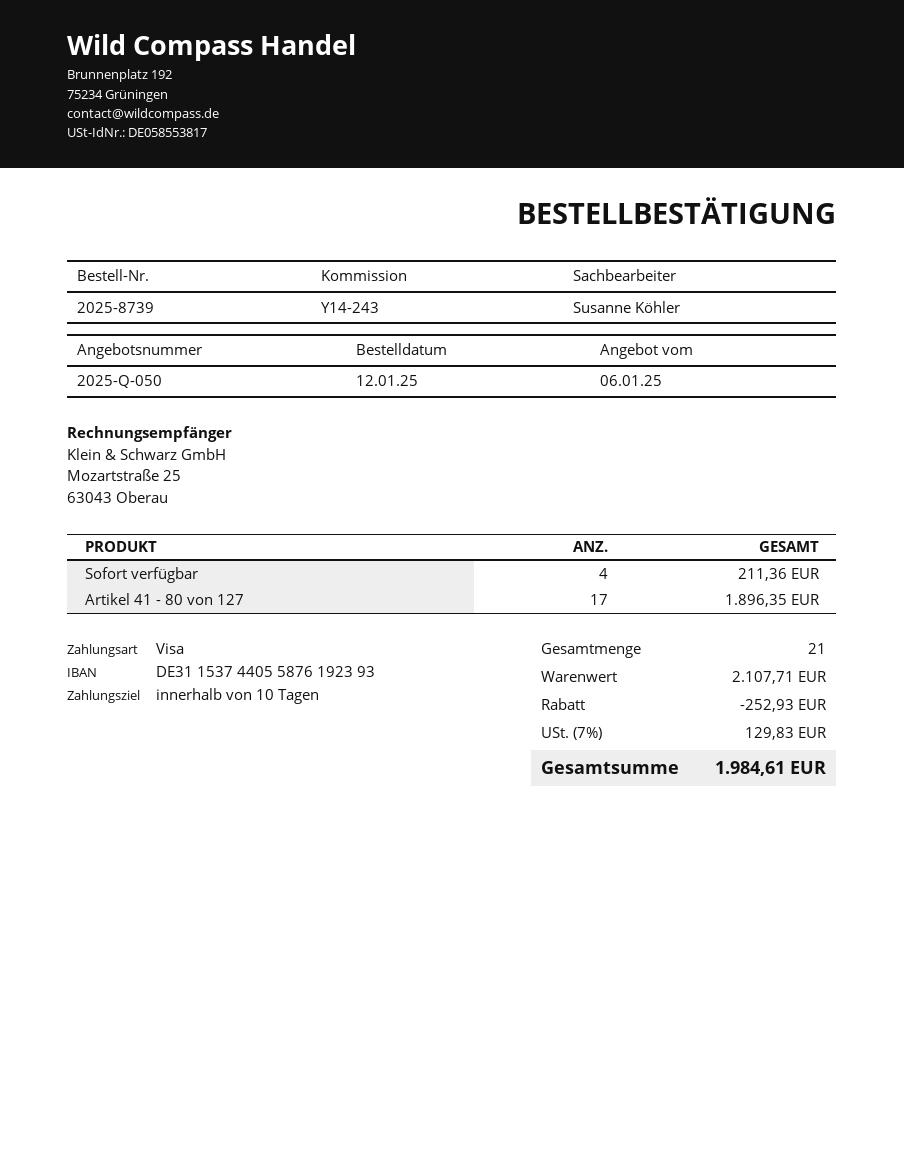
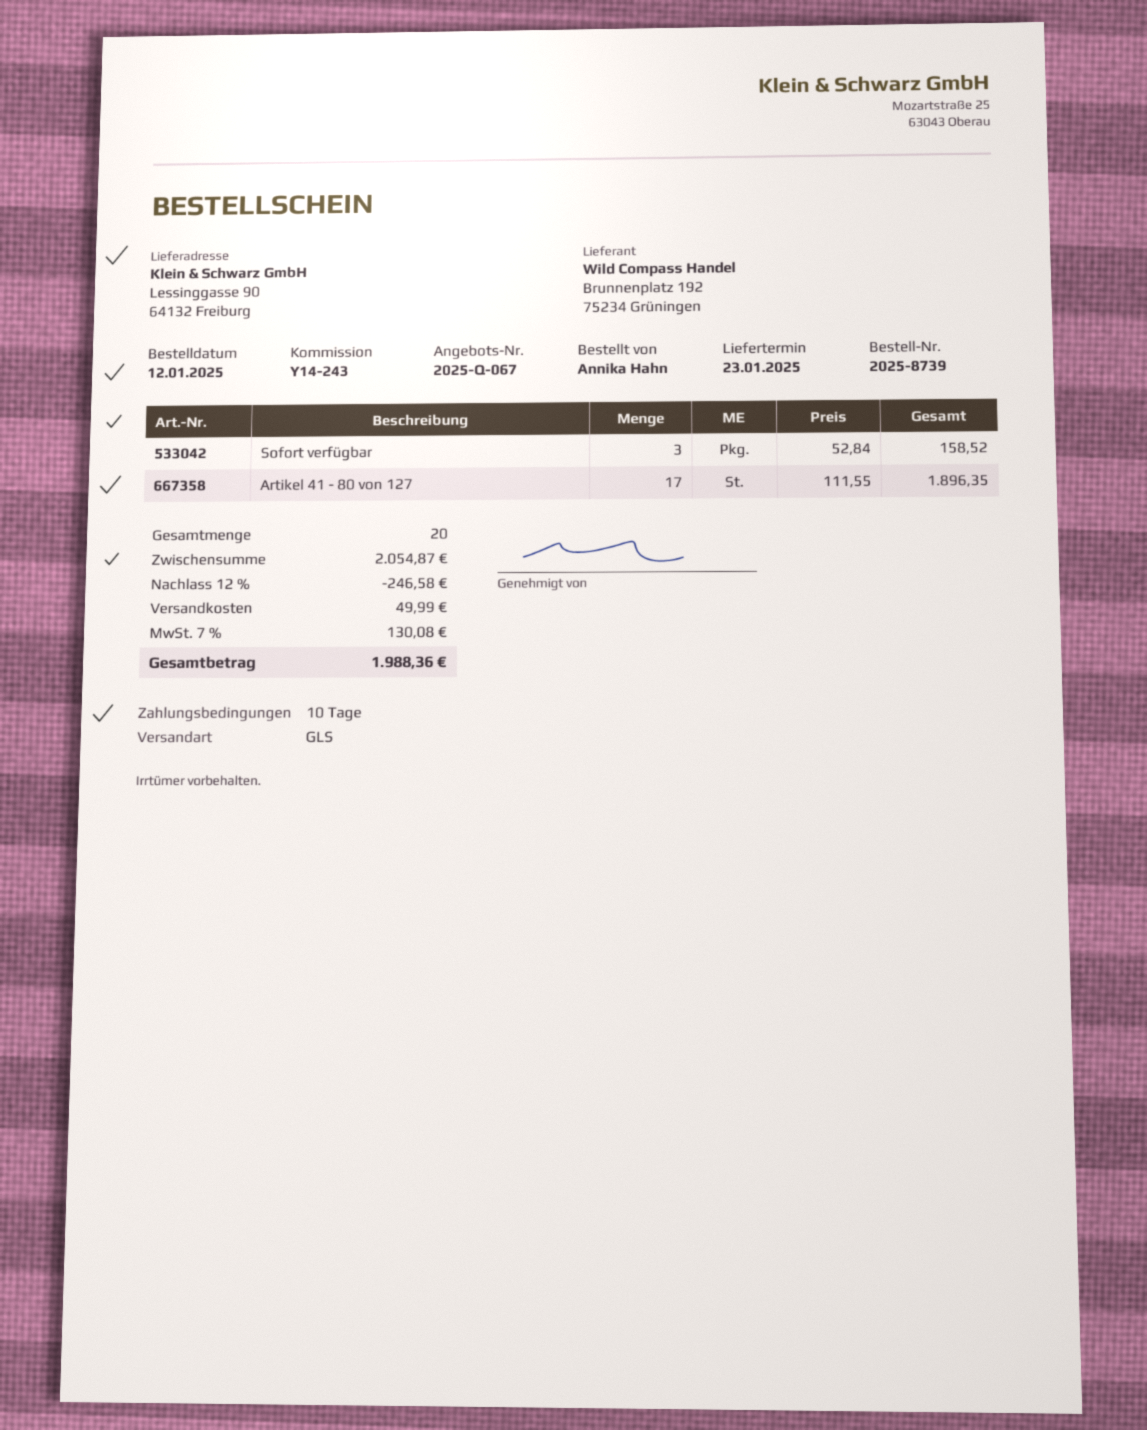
quote number: 2025-Q-050 -> 2025-Q-067
Sofort verfügbar: 4 for 211.36 -> 3 for 158.52
total quantity: 21 -> 20
subtotal: 2107.71 -> 2054.87
discount: 252.93 -> 246.58
shipping: none -> 49.99
tax: 7% = 129.83 -> 7% = 130.08
total: 1984.61 -> 1988.36

